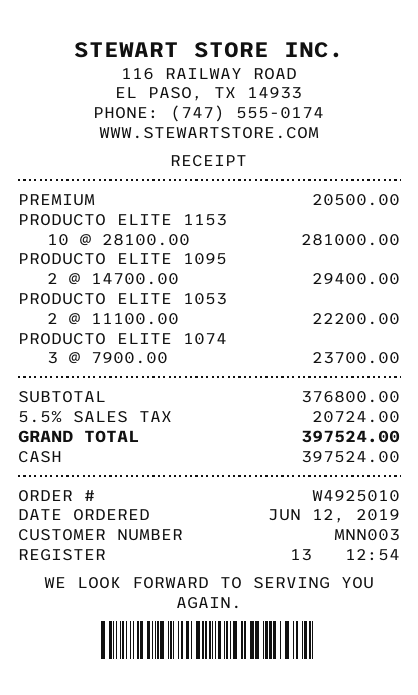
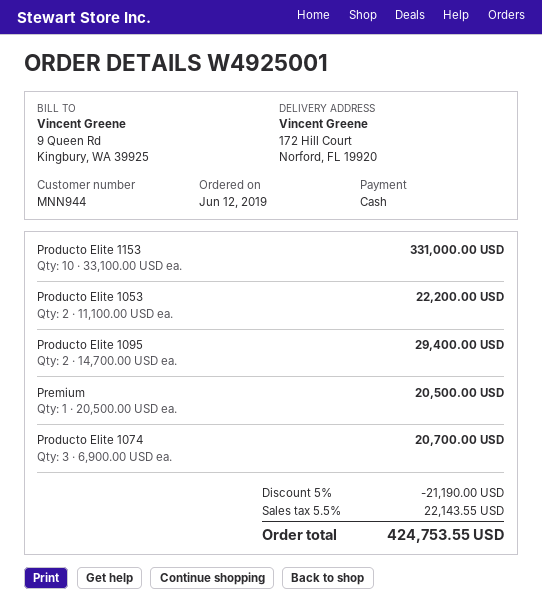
order number: W4925010 -> W4925001
customer number: MNN003 -> MNN944
PRODUCTO ELITE 1153: 10 x 28100.00 = 281000.00 -> 10 x 33100.00 = 331000.00
PRODUCTO ELITE 1074: 3 x 7900.00 = 23700.00 -> 3 x 6900.00 = 20700.00
discount: none -> 5% = 21190.00
tax: 5.5% = 20724.00 -> 5.5% = 22143.55
total: 397524.00 -> 424753.55

